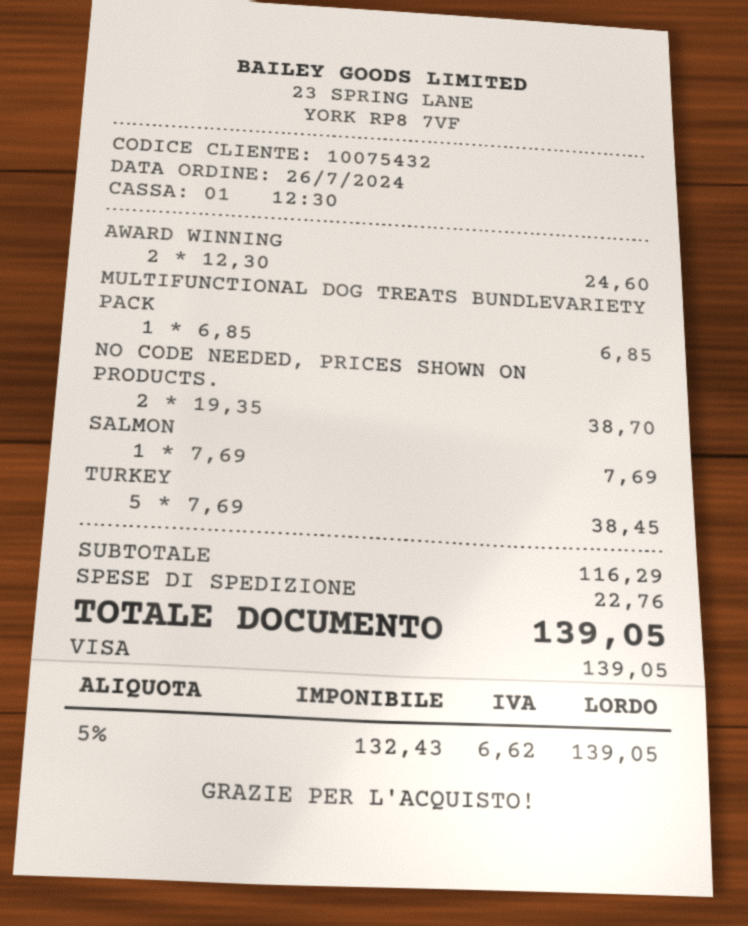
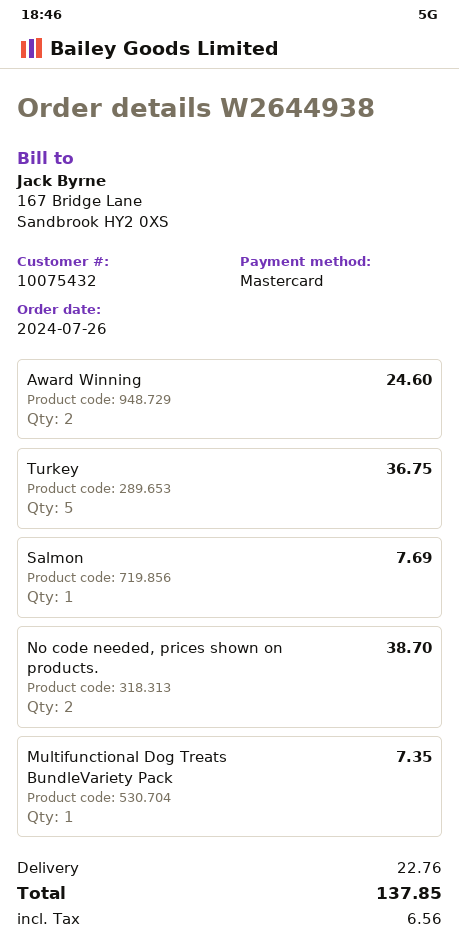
payment method: Visa -> Mastercard
MULTIFUNCTIONAL DOG TREATS BUNDLEVARIETY PACK: 1 for 6.85 -> 1 for 7.35
TURKEY: 5 for 38.45 -> 5 for 36.75
tax: 6.62 -> 6.56
total: 139.05 -> 137.85

